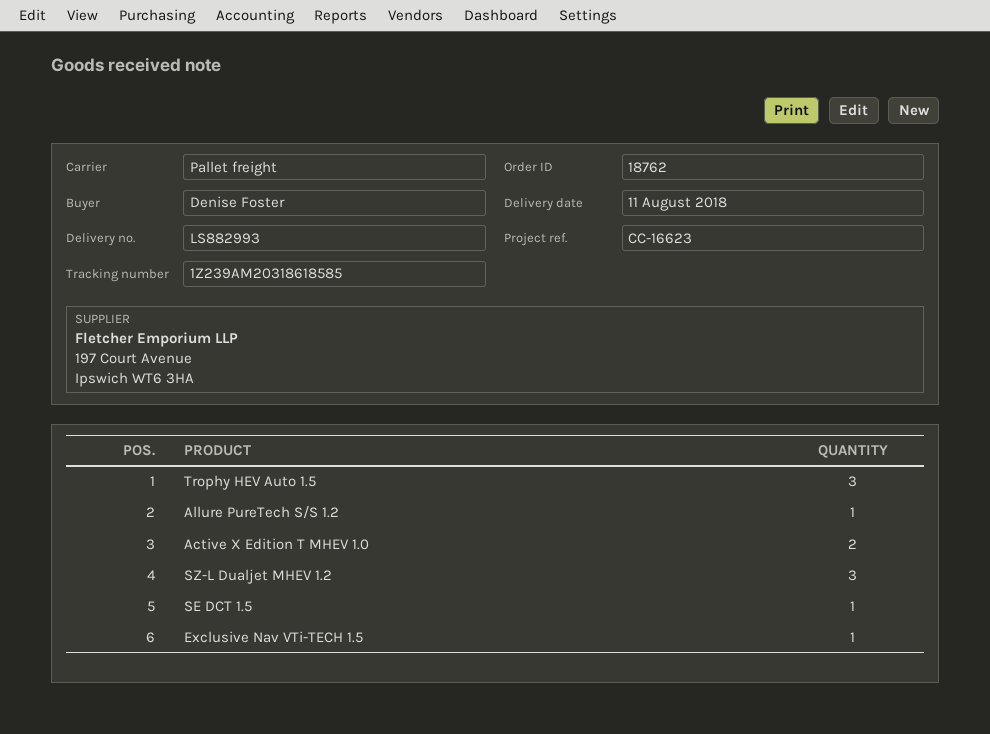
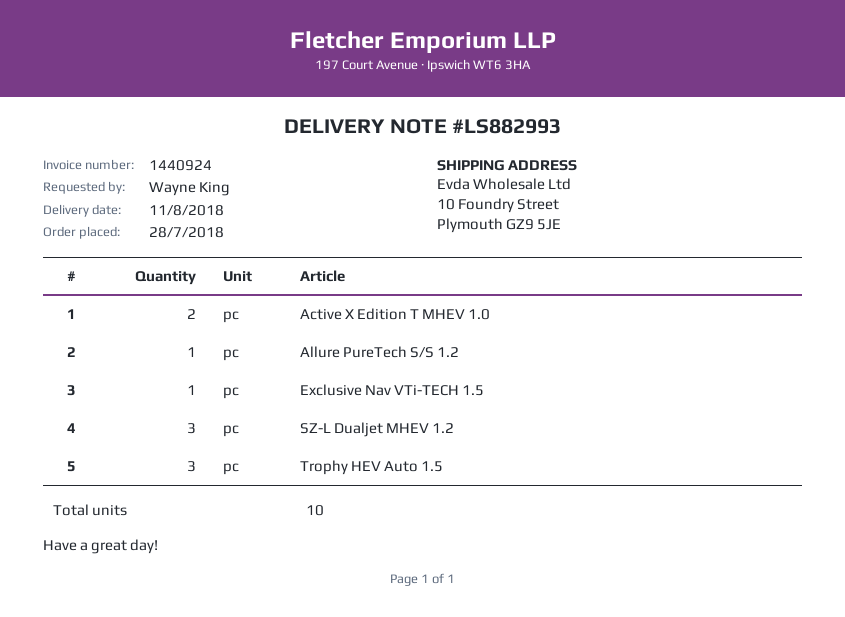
ordered by: Denise Foster -> Wayne King
SE DCT 1.5: 1 -> none

